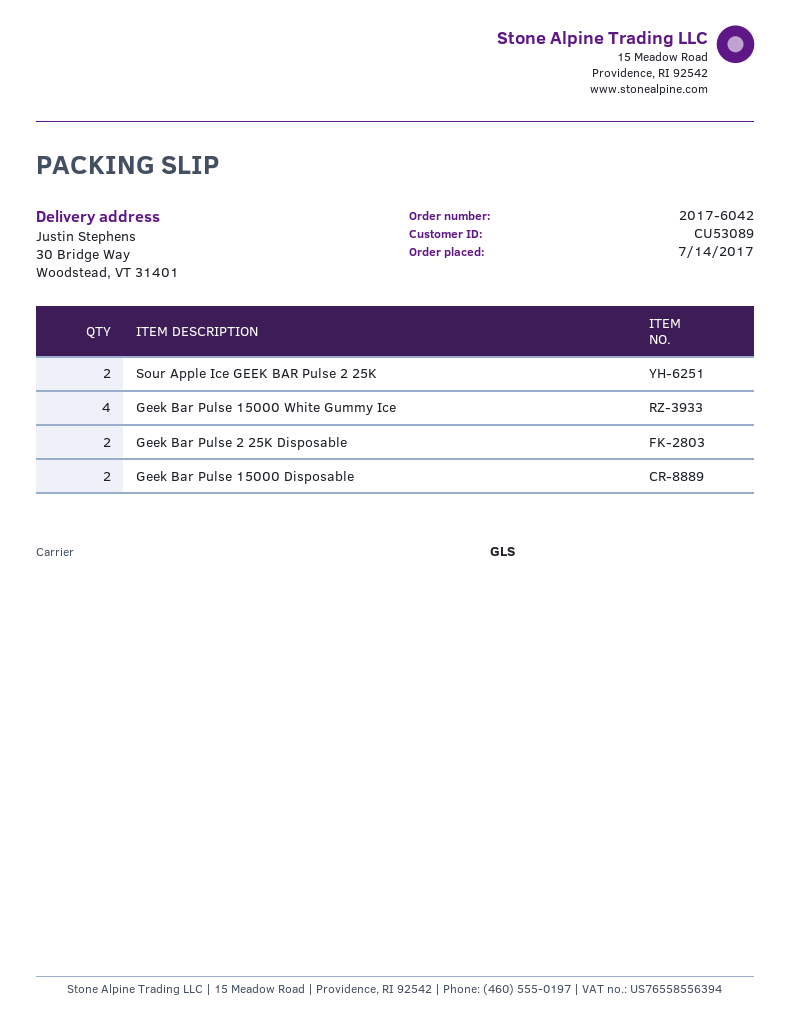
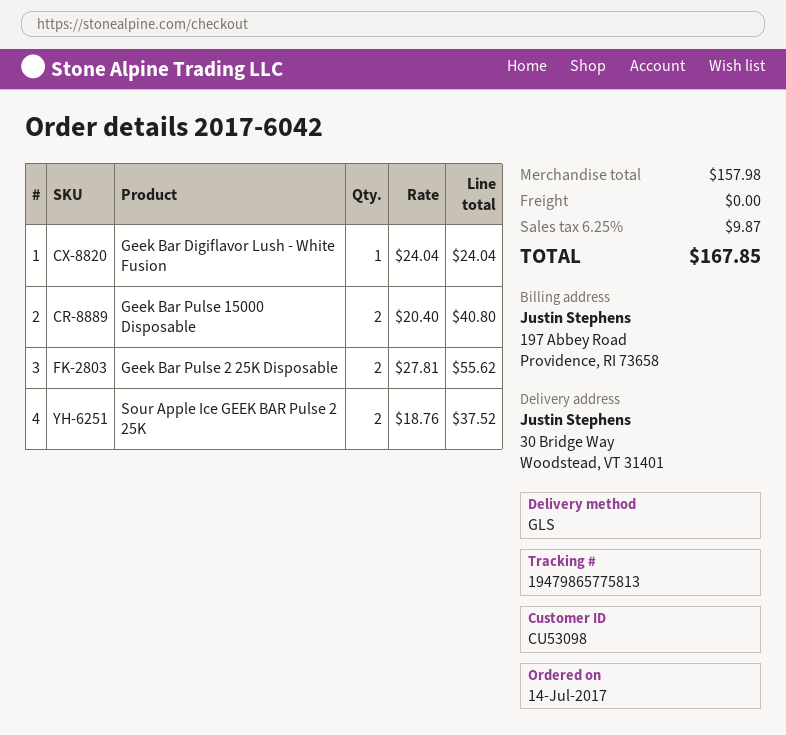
customer number: CU53089 -> CU53098
Geek Bar Pulse 15000 White Gummy Ice: 4 -> none
Geek Bar Digiflavor Lush - White Fusion: none -> 1

